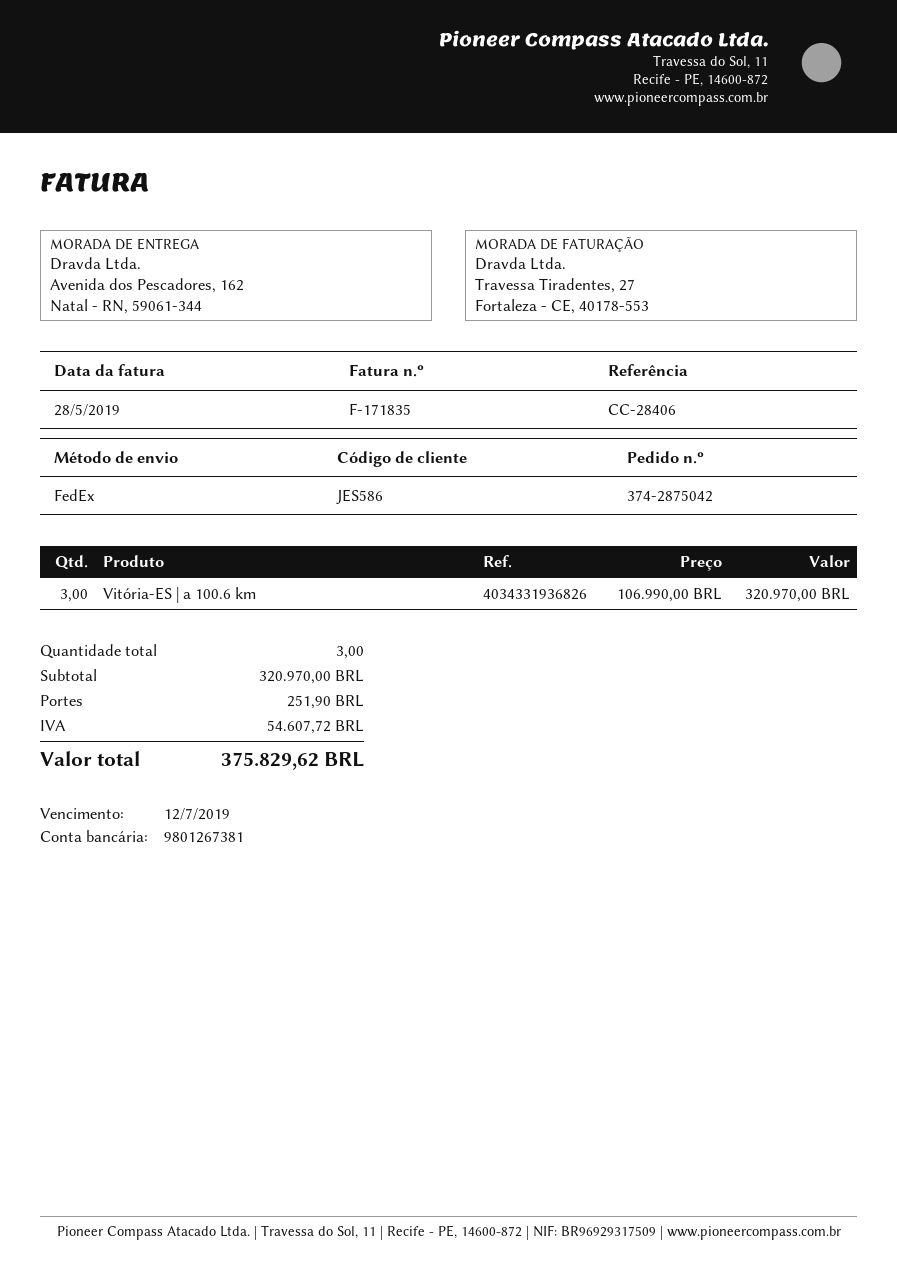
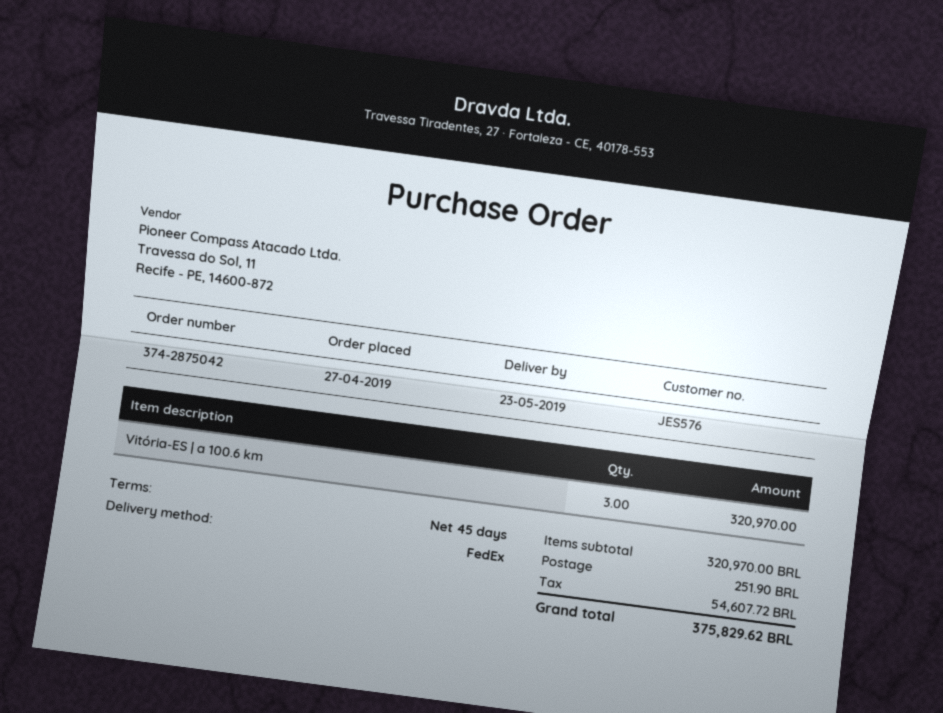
customer number: JES586 -> JES576

